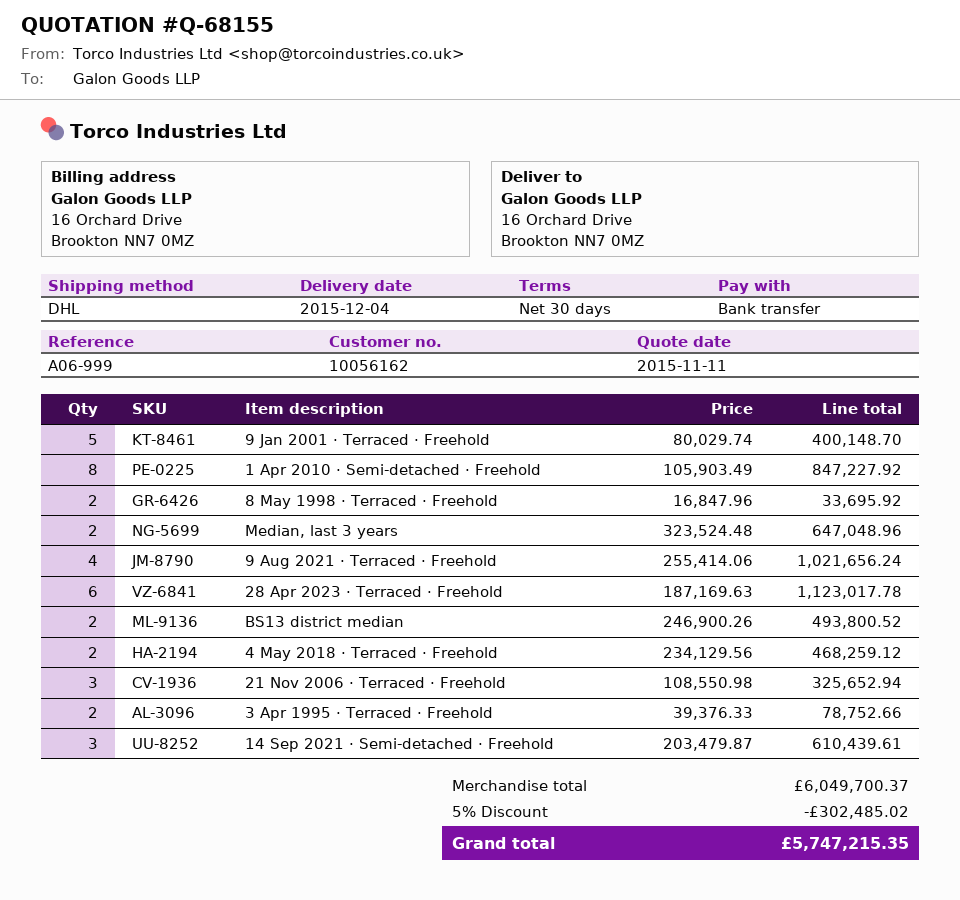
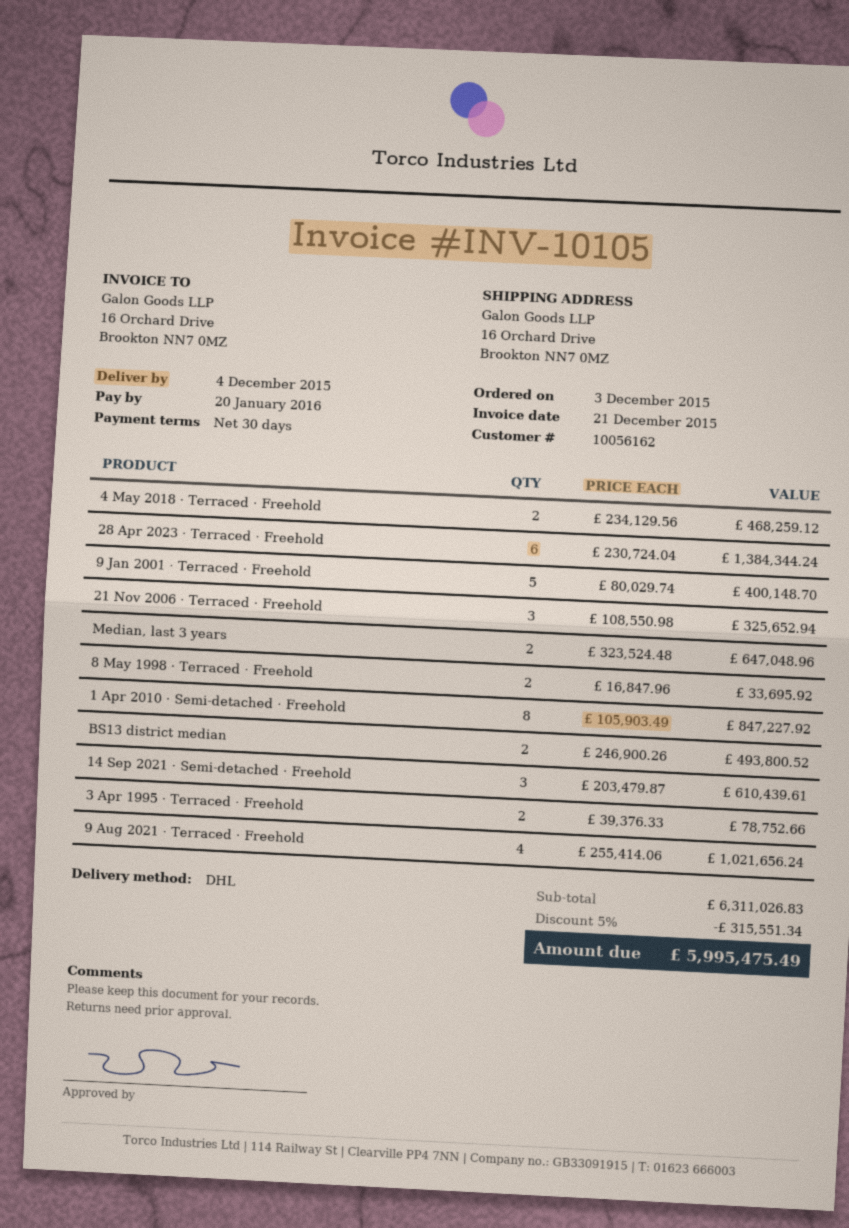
28 Apr 2023 · Terraced · Freehold: 6 x 187169.63 = 1123017.78 -> 6 x 230724.04 = 1384344.24
subtotal: 6049700.37 -> 6311026.83
discount: 5% = 302485.02 -> 5% = 315551.34
total: 5747215.35 -> 5995475.49

